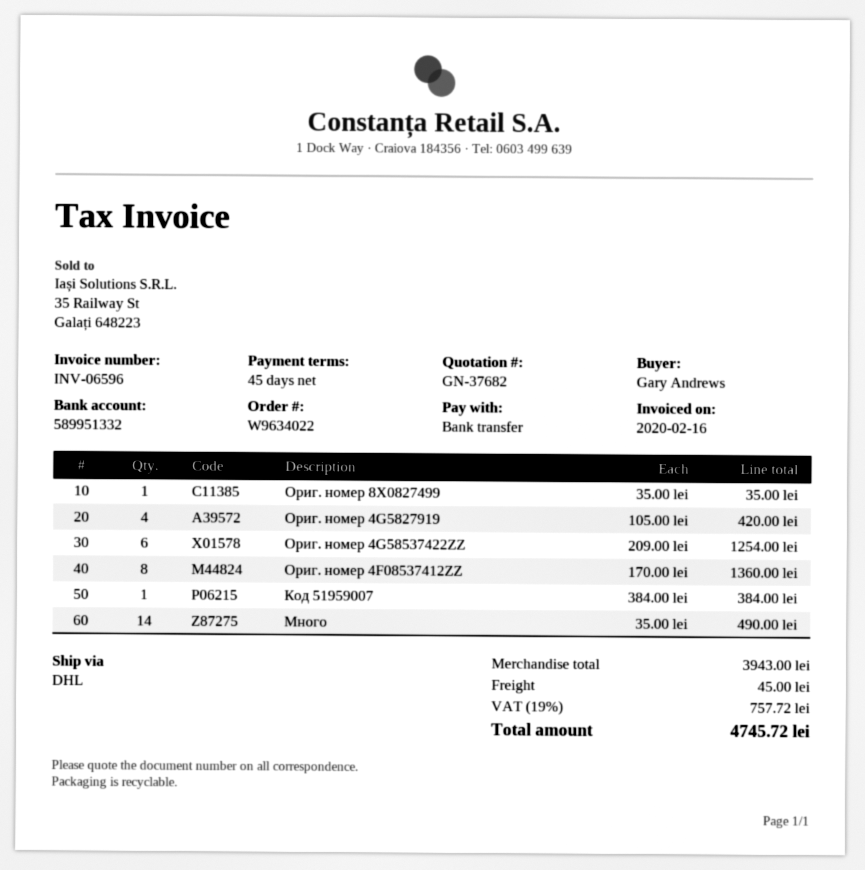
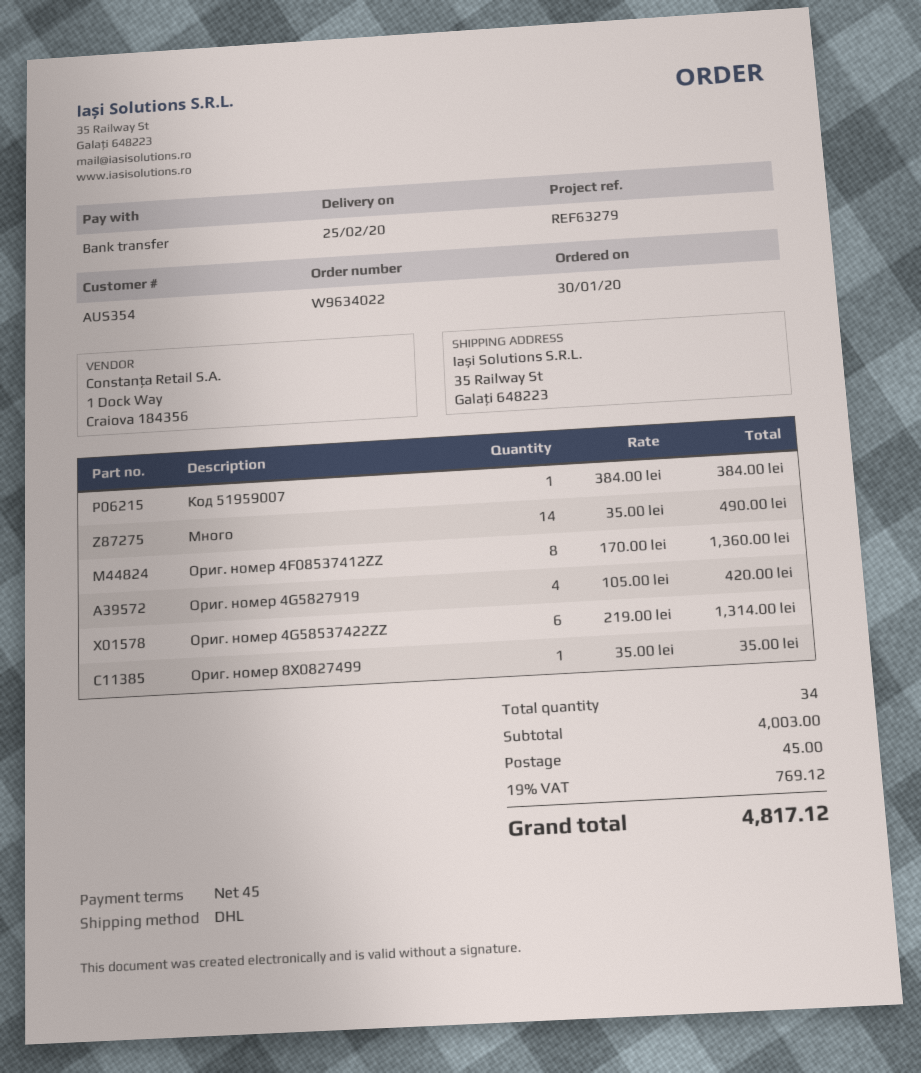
Ориг. номер 4G58537422ZZ: 6 x 209.00 = 1254.00 -> 6 x 219.00 = 1314.00
subtotal: 3943.00 -> 4003.00
tax: 19% = 757.72 -> 19% = 769.12
total: 4745.72 -> 4817.12

